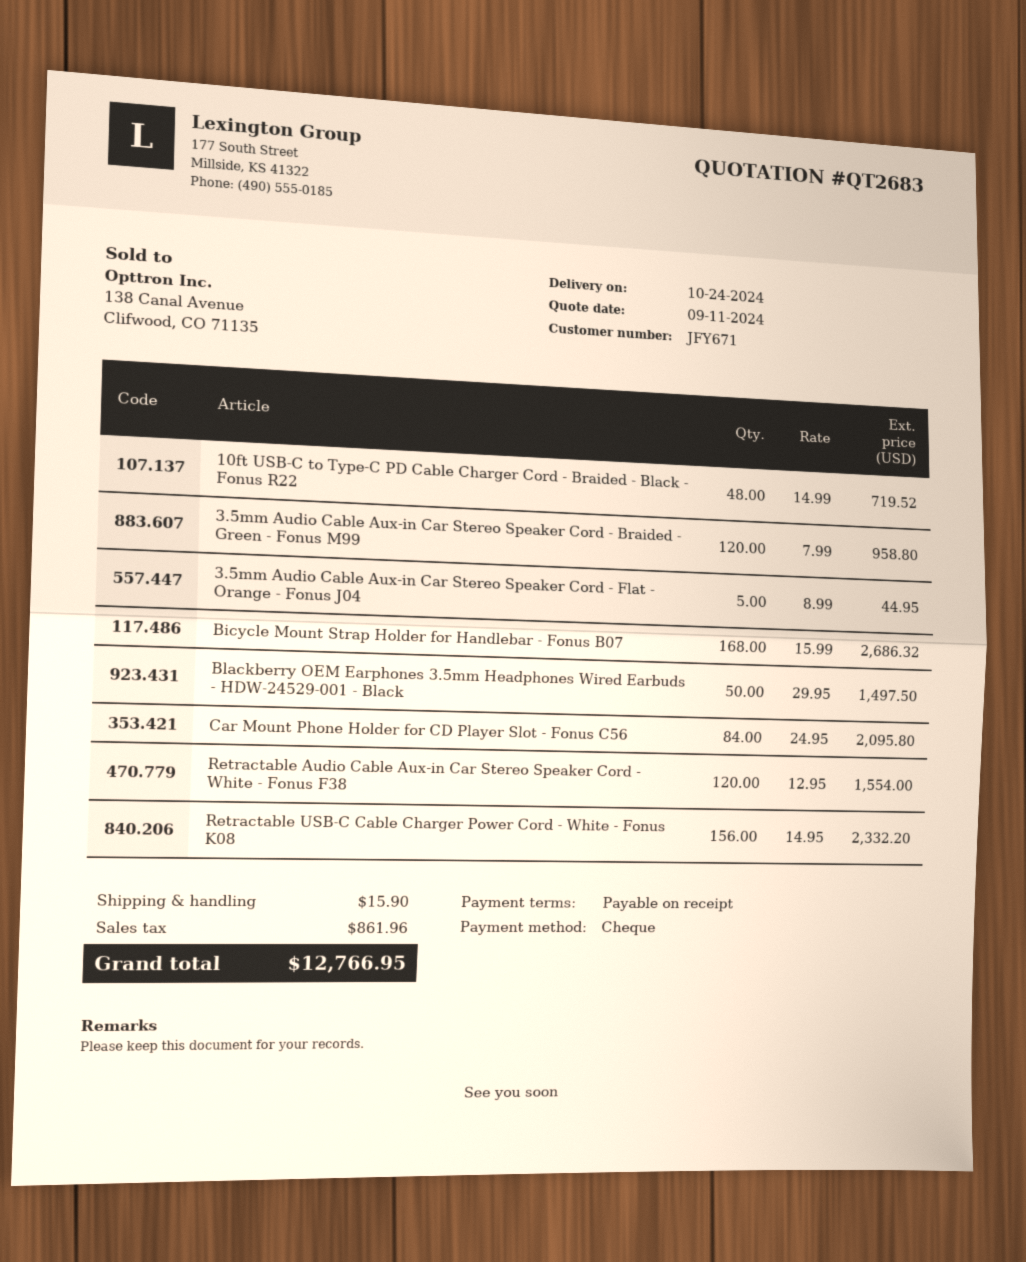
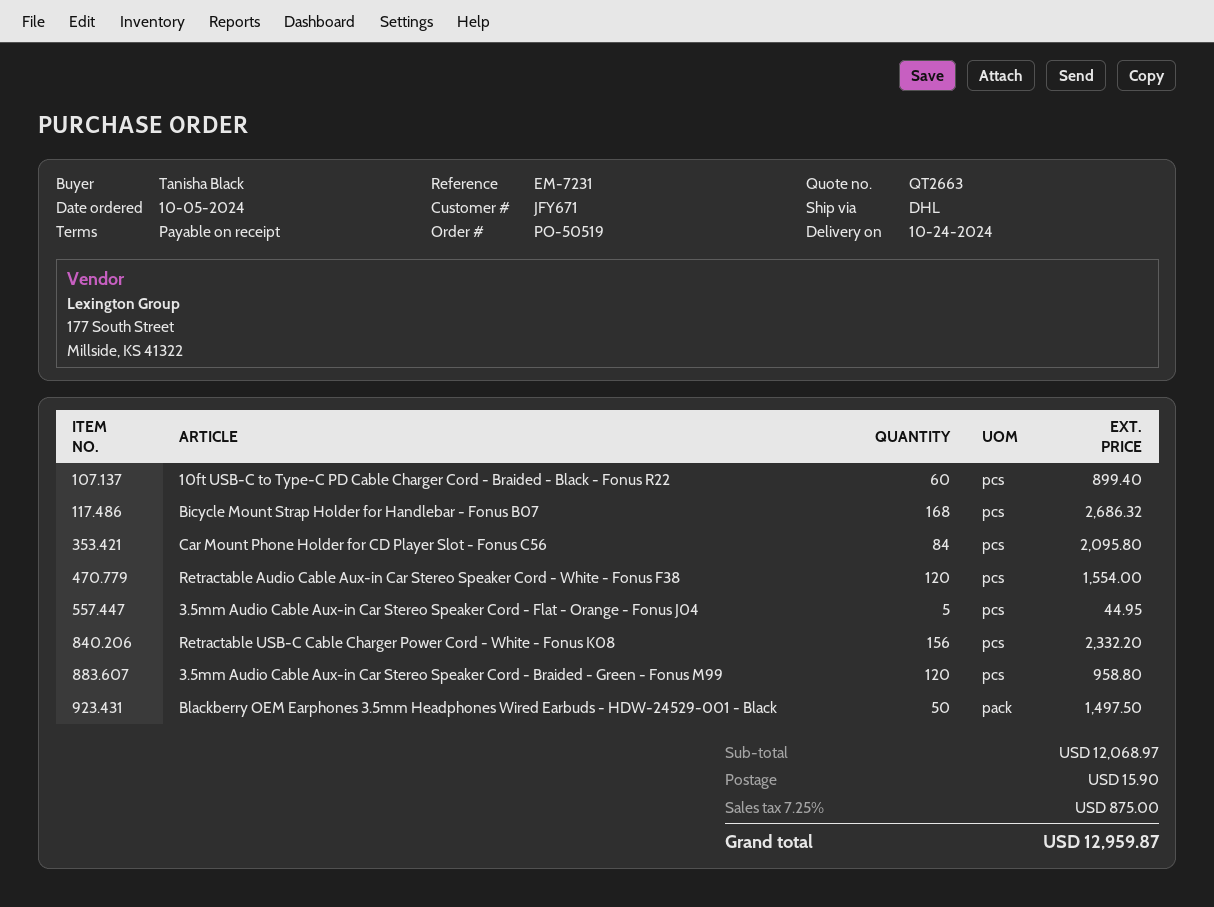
quote number: QT2683 -> QT2663
10ft USB-C to Type-C PD Cable Charger Cord - Braided - Black - Fonus R22: 48 for 719.52 -> 60 for 899.40
tax: 861.96 -> 875.00
total: 12766.95 -> 12959.87

